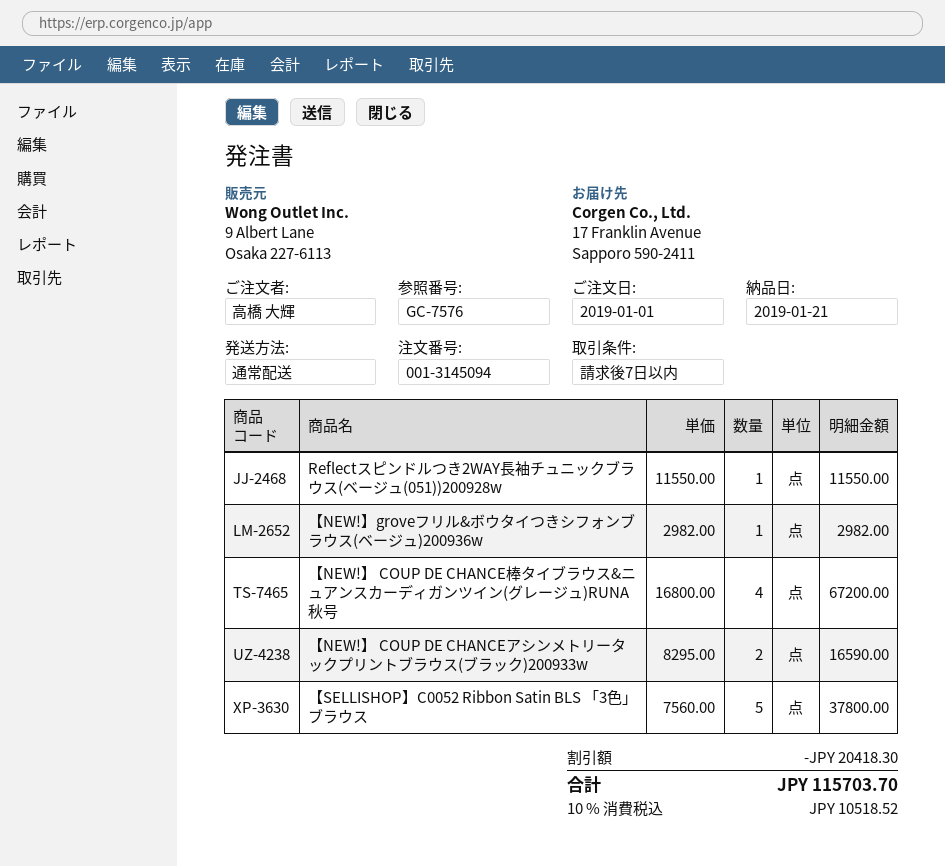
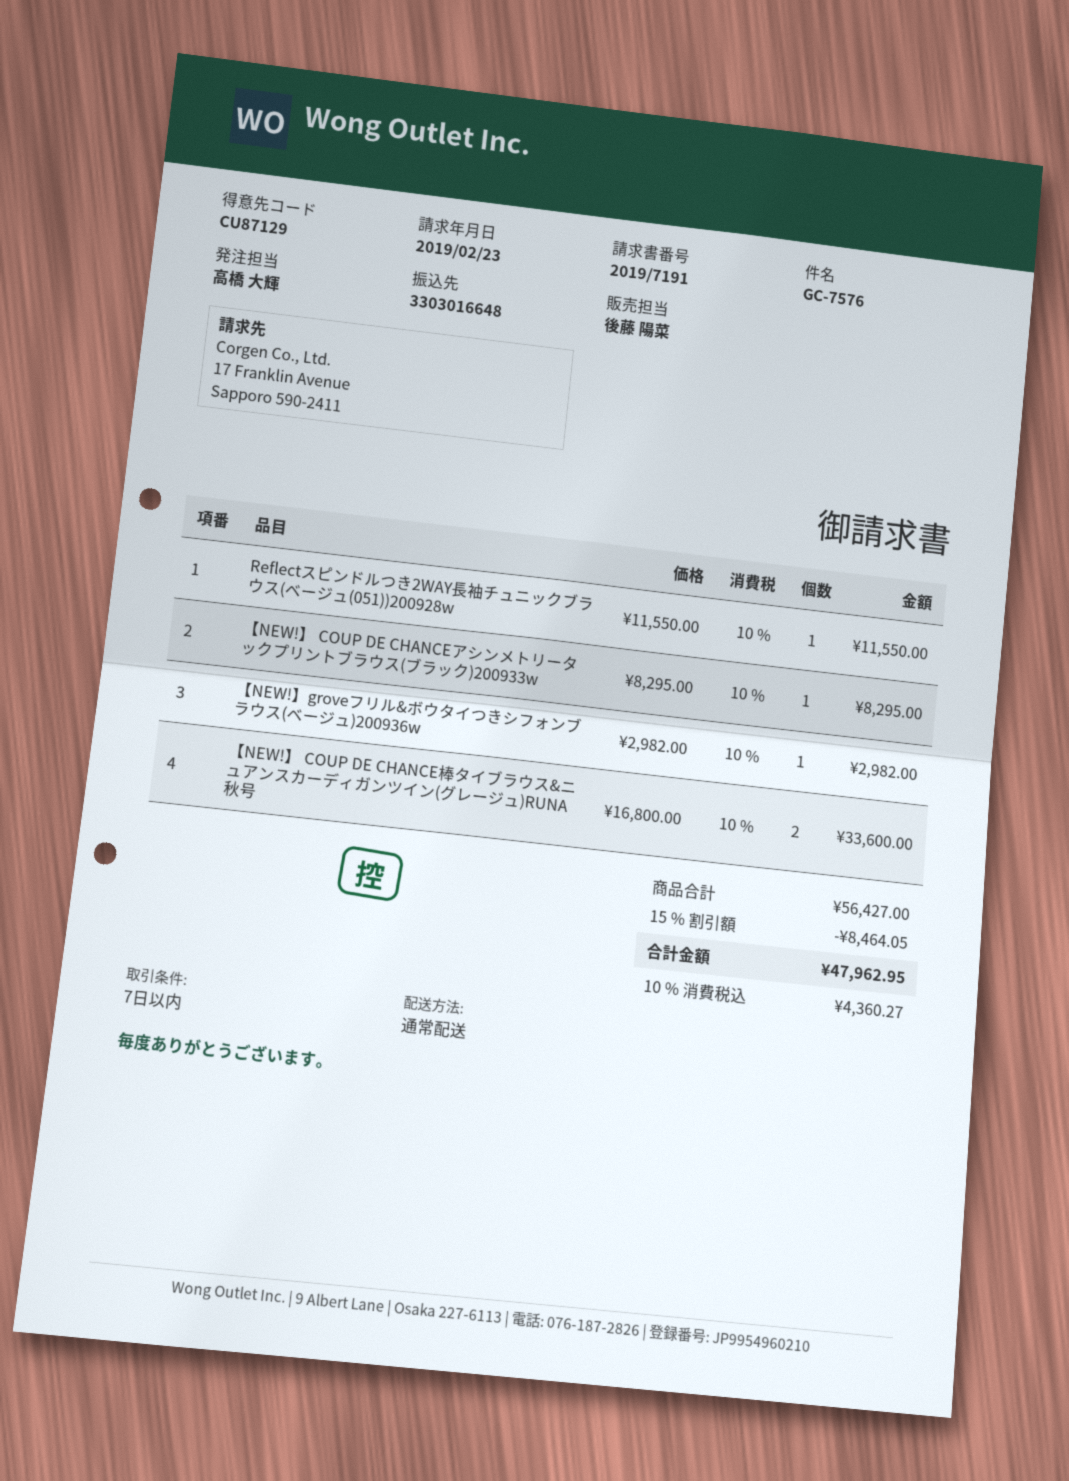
【NEW!】 COUP DE CHANCE棒タイブラウス&ニュアンスカーディガンツイン(グレージュ)RUNA秋号: 4 x 16800.00 = 67200.00 -> 2 x 16800.00 = 33600.00
【NEW!】 COUP DE CHANCEアシンメトリータックプリントブラウス(ブラック)200933w: 2 x 8295.00 = 16590.00 -> 1 x 8295.00 = 8295.00
【SELLISHOP】C0052 Ribbon Satin BLS 「3色」ブラウス: 5 x 7560.00 = 37800.00 -> none
discount: 20418.30 -> 8464.05
tax: 10% = 10518.52 -> 10% = 4360.27
total: 115703.70 -> 47962.95

